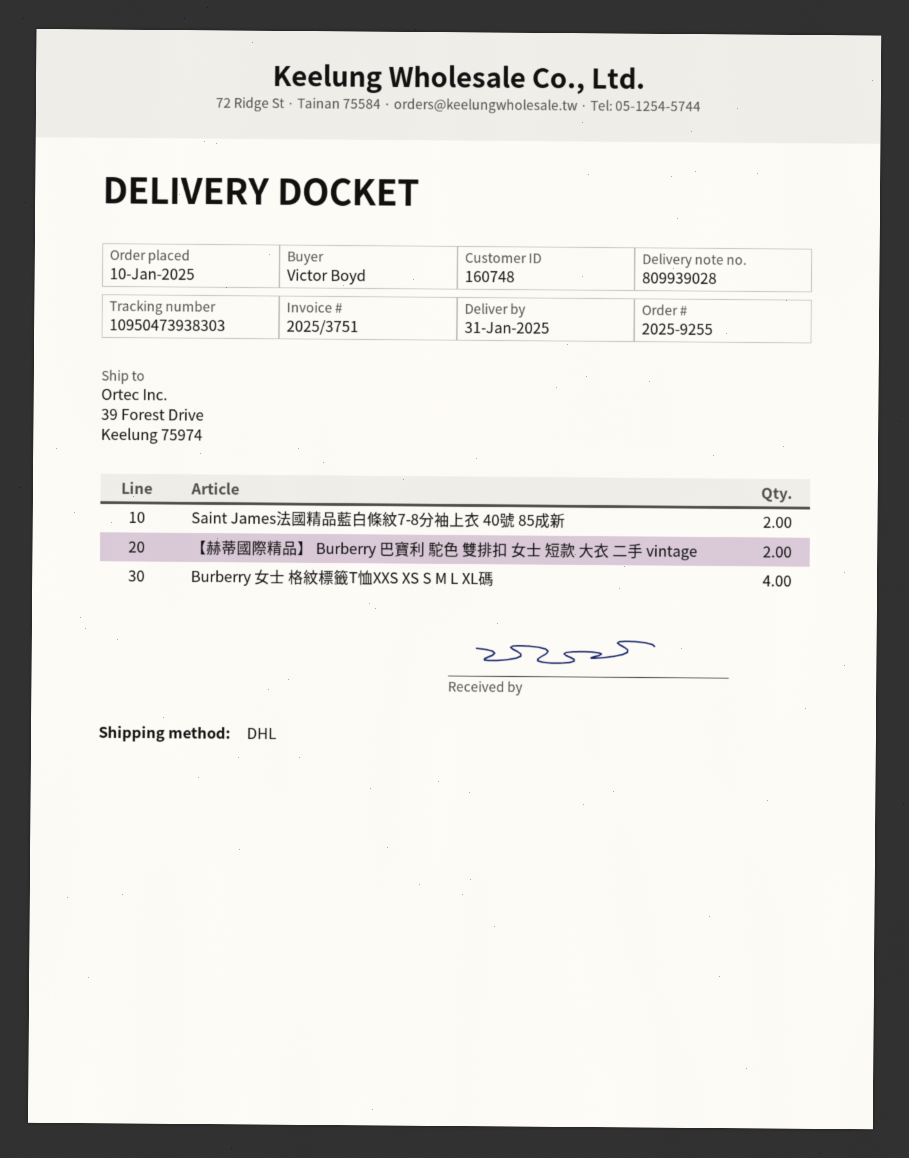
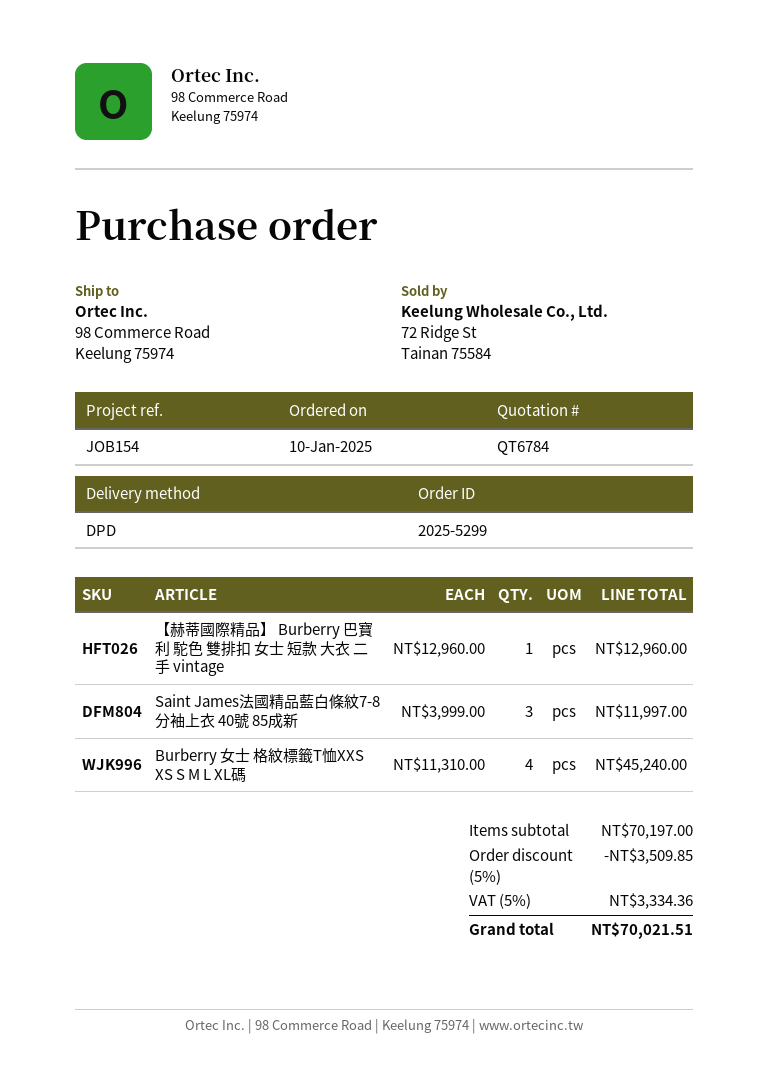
order number: 2025-9255 -> 2025-5299
shipping method: DHL -> DPD
ship to: 39 Forest Drive, Keelung 75974 -> 98 Commerce Road, Keelung 75974
Saint James法國精品藍白條紋7-8分袖上衣 40號 85成新: 2 -> 3
【赫蒂國際精品】 Burberry 巴寶利 駝色 雙排扣 女士 短款 大衣 二手 vintage: 2 -> 1

